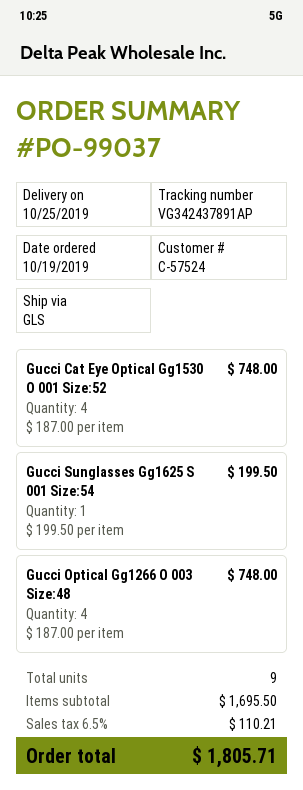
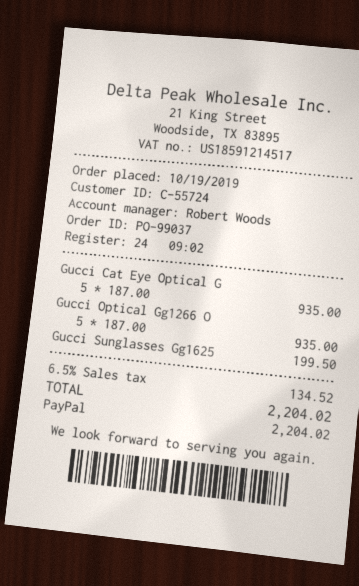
customer number: C-57524 -> C-55724
Gucci Cat Eye Optical Gg1530 O 001 Size:52: 4 x 187.00 = 748.00 -> 5 x 187.00 = 935.00
Gucci Optical Gg1266 O 003 Size:48: 4 x 187.00 = 748.00 -> 5 x 187.00 = 935.00
tax: 6.5% = 110.21 -> 6.5% = 134.52
total: 1805.71 -> 2204.02

